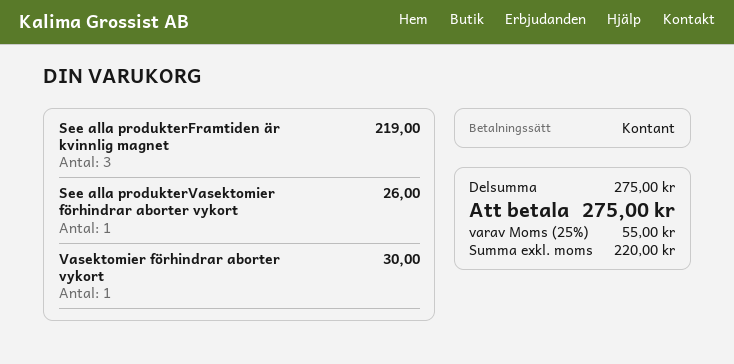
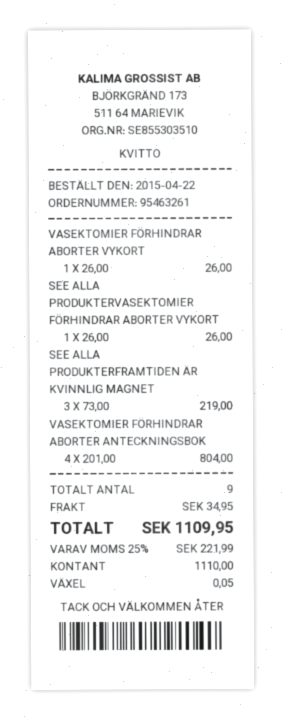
Vasektomier förhindrar aborter vykort: 1 for 30.00 -> 1 for 26.00
VASEKTOMIER FÖRHINDRAR ABORTER ANTECKNINGSBOK: none -> 4 for 804.00
shipping: none -> 34.95
tax: 25% = 55.00 -> 25% = 221.99
total: 275.00 -> 1109.95

